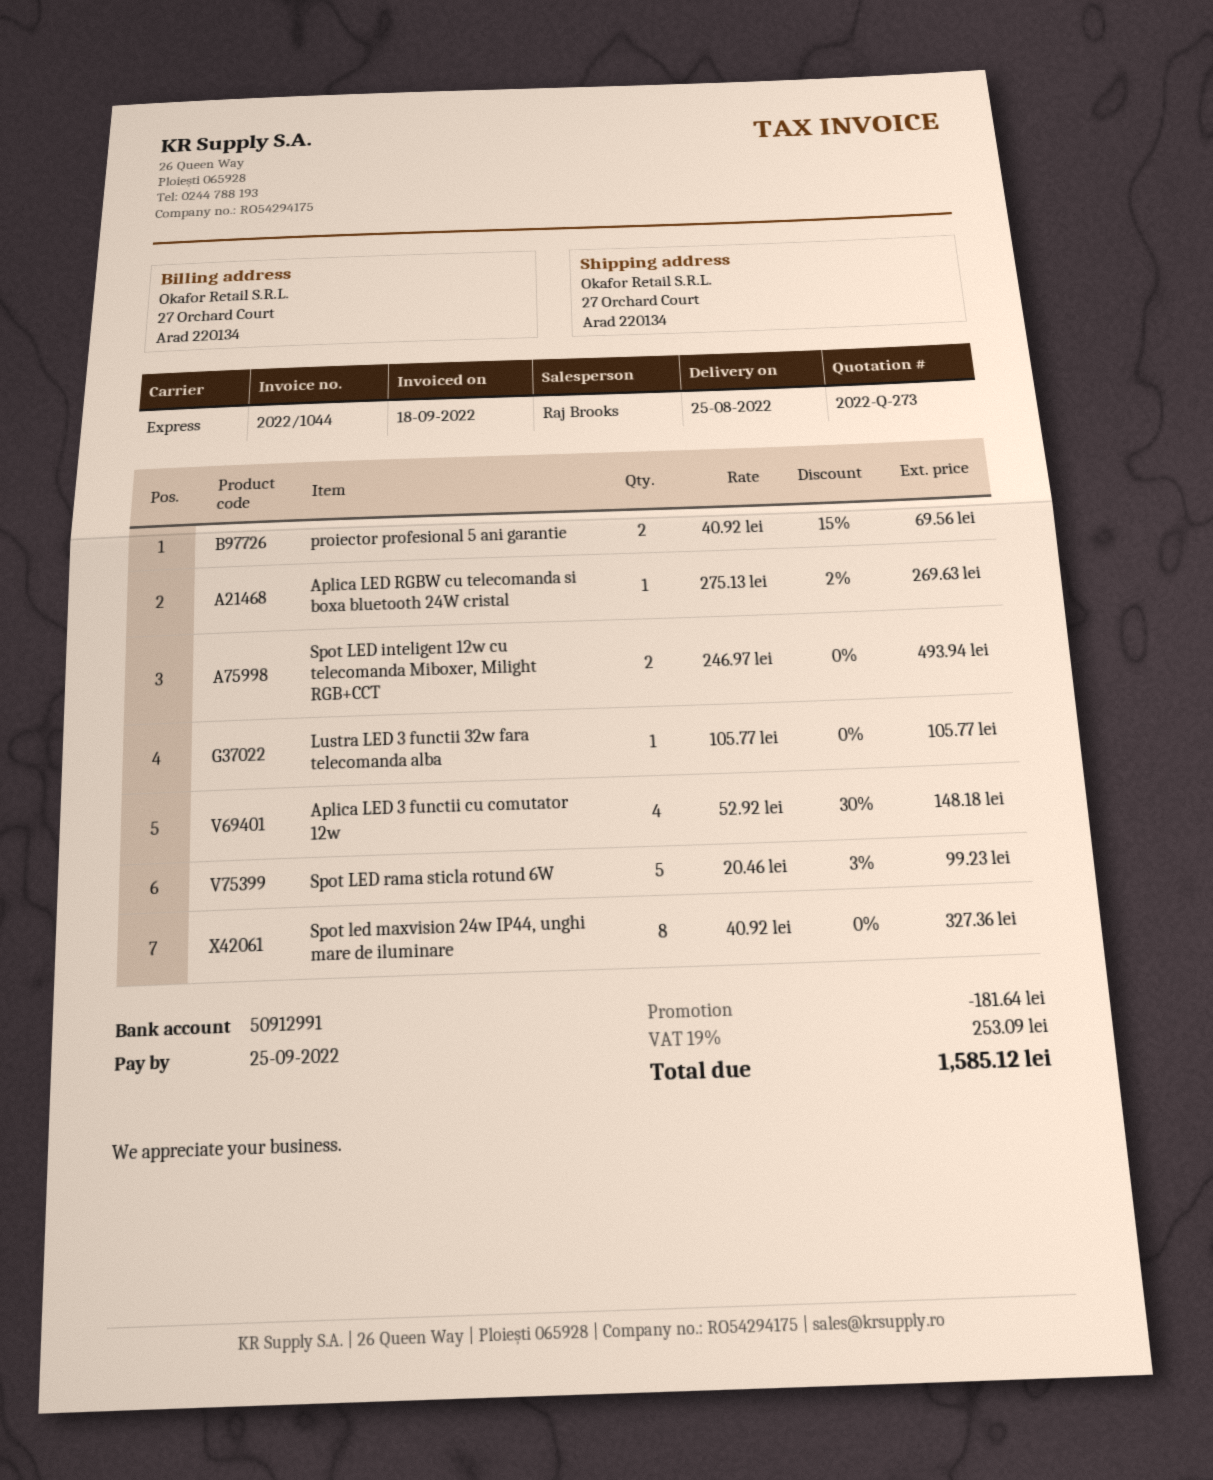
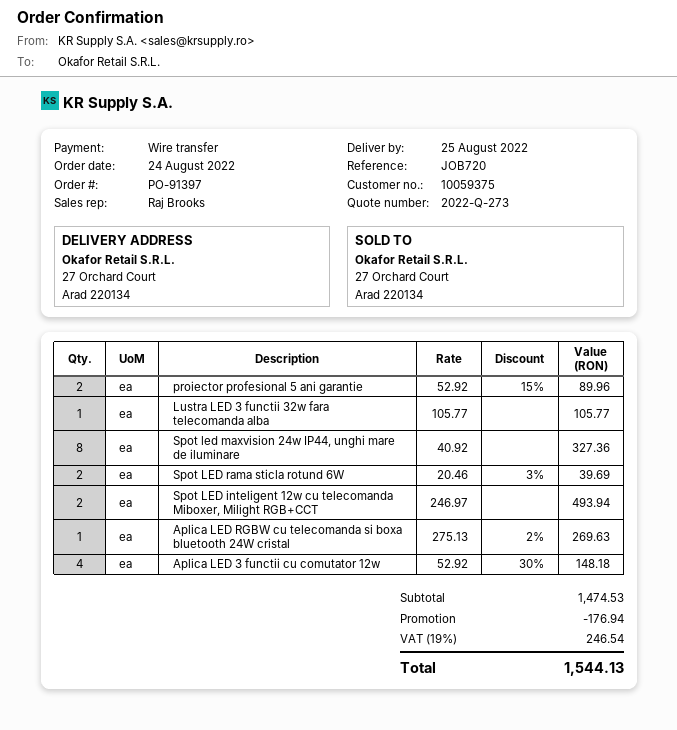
proiector profesional 5 ani garantie: 2 x 40.92 - 15% = 69.56 -> 2 x 52.92 - 15% = 89.96
Spot LED rama sticla rotund 6W: 5 x 20.46 - 3% = 99.23 -> 2 x 20.46 - 3% = 39.69
discount: 181.64 -> 176.94
tax: 19% = 253.09 -> 19% = 246.54
total: 1585.12 -> 1544.13

